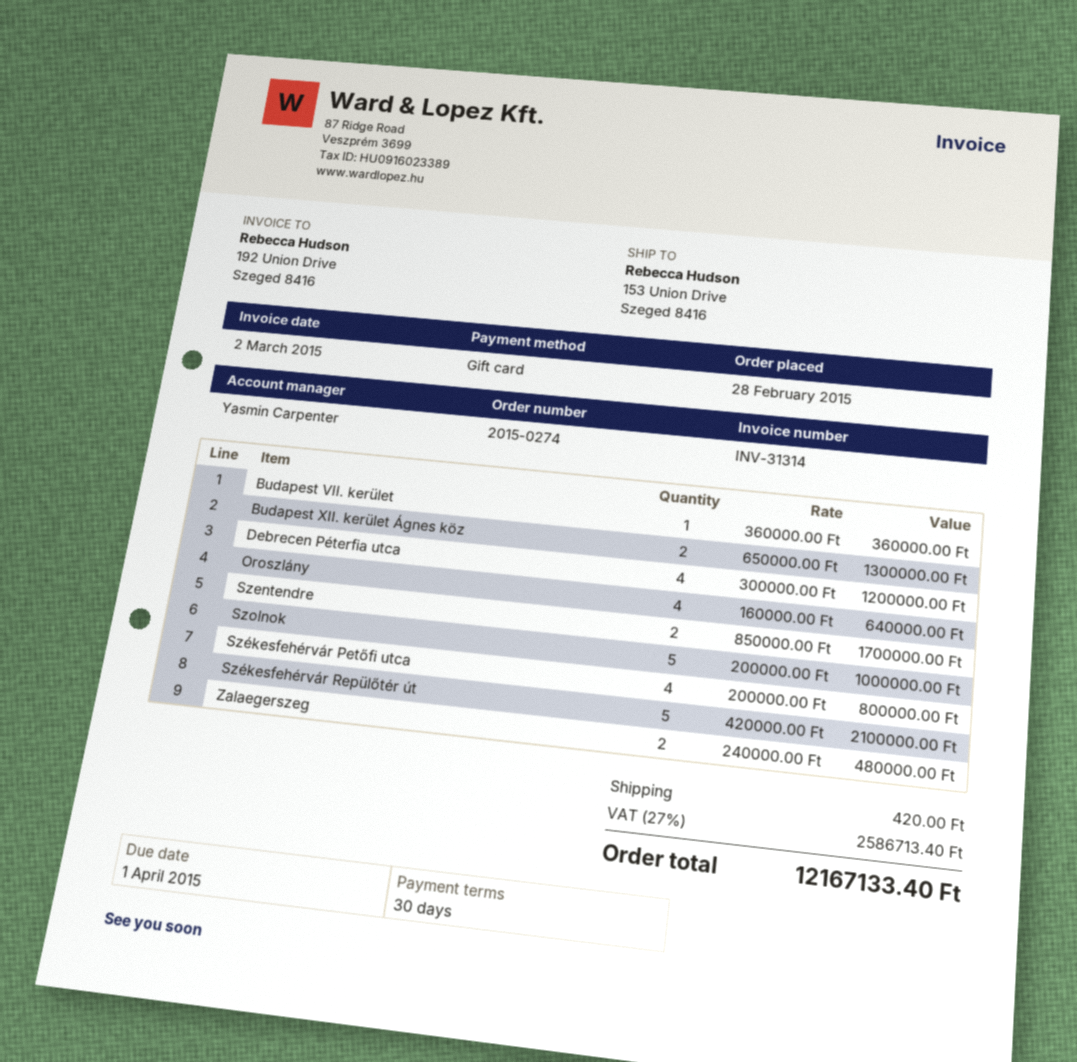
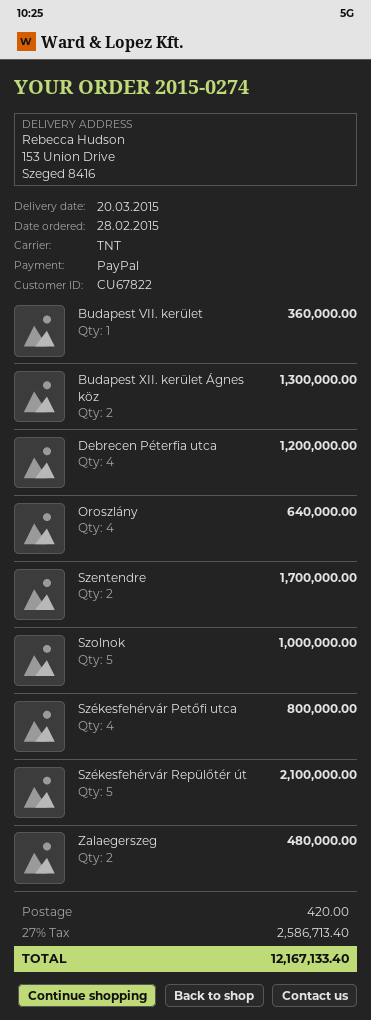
payment method: gift card -> PayPal

